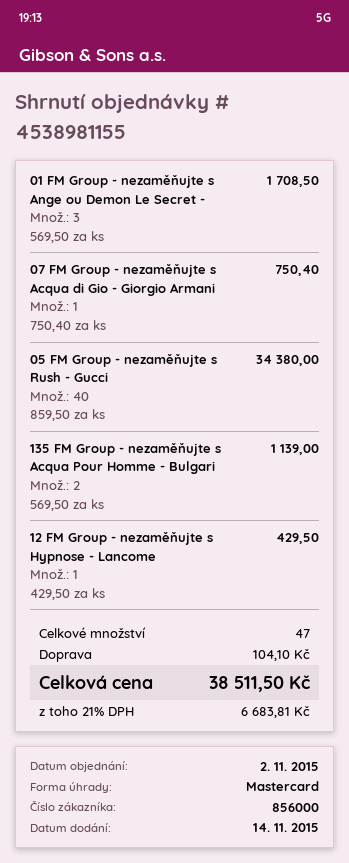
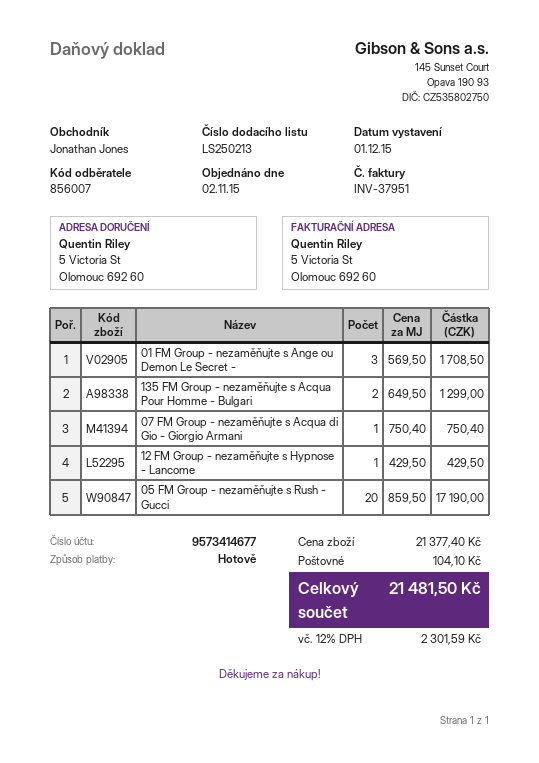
customer number: 856000 -> 856007
payment method: Mastercard -> cash
05 FM Group - nezaměňujte s Rush - Gucci: 40 x 859.50 = 34380.00 -> 20 x 859.50 = 17190.00
135 FM Group - nezaměňujte s Acqua Pour Homme - Bulgari: 2 x 569.50 = 1139.00 -> 2 x 649.50 = 1299.00
tax: 21% = 6683.81 -> 12% = 2301.59
total: 38511.50 -> 21481.50

